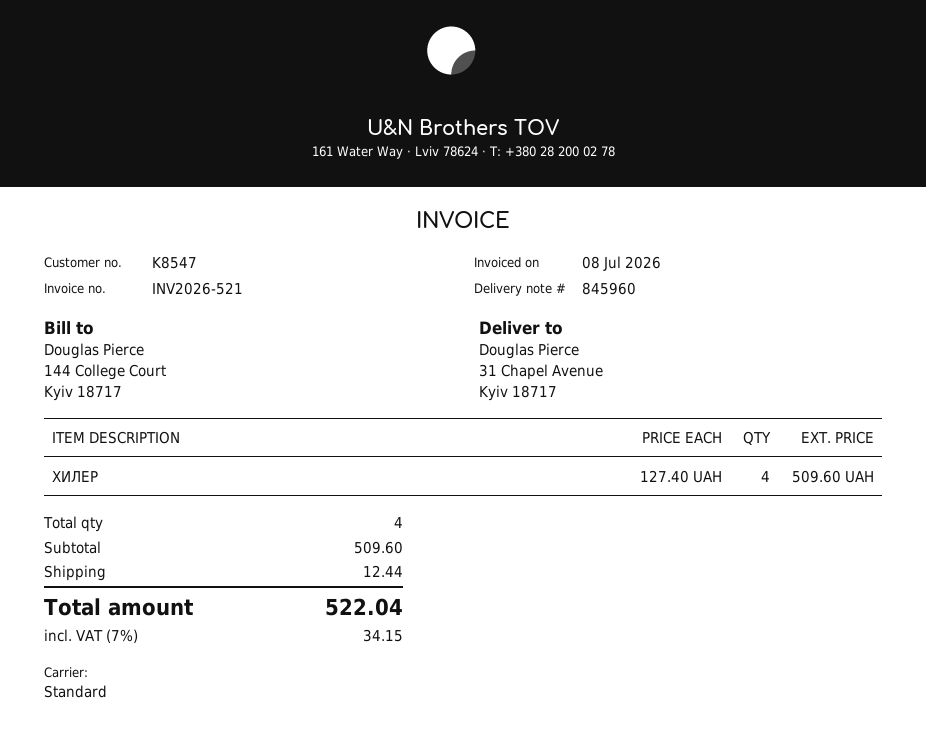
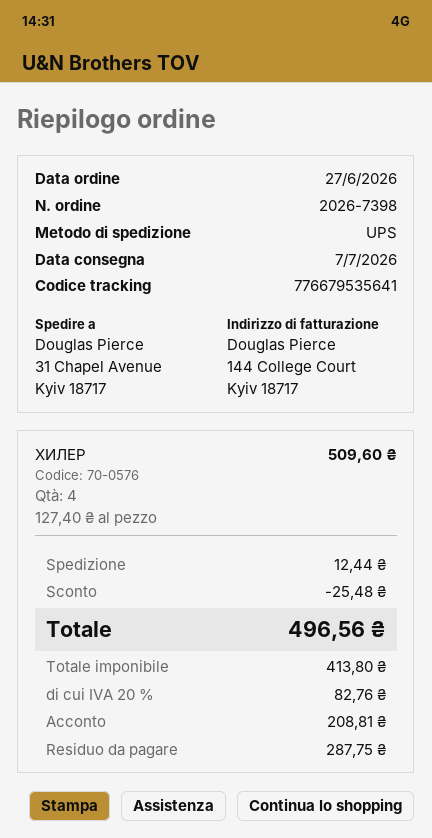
shipping method: standard -> UPS
discount: none -> 25.48
tax: 7% = 34.15 -> 20% = 82.76
total: 522.04 -> 496.56

